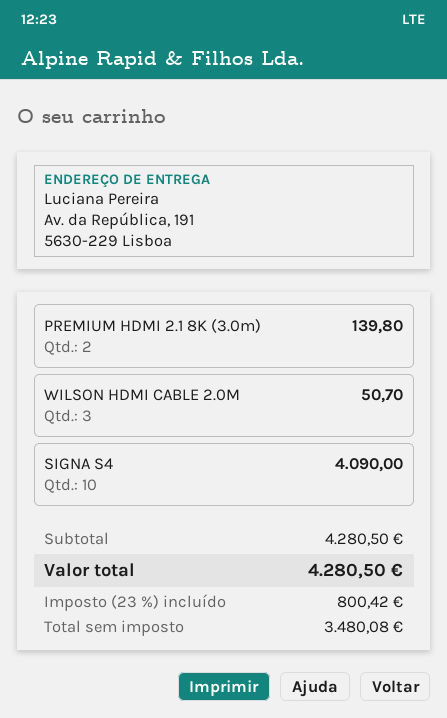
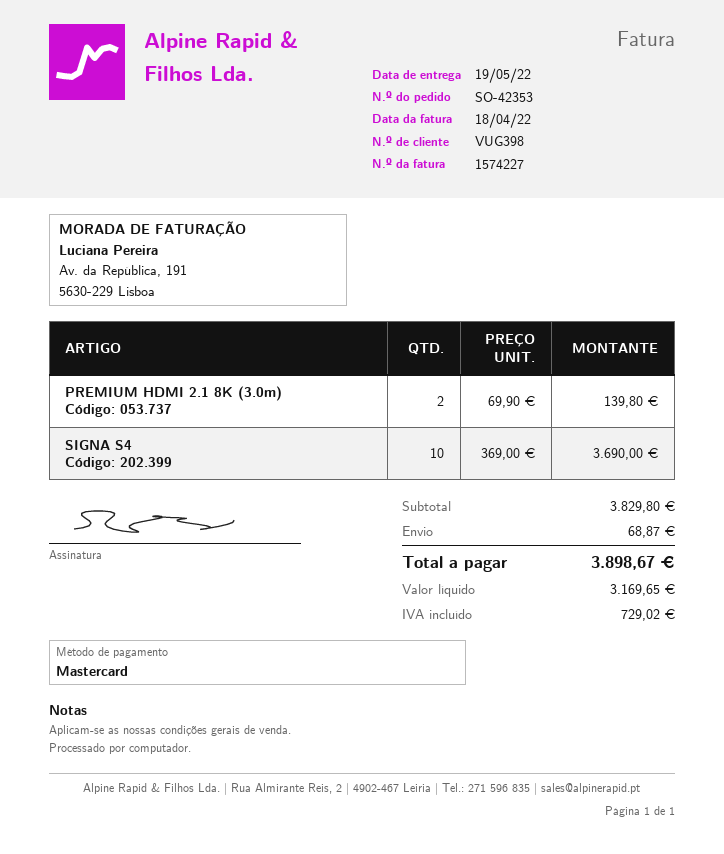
WILSON HDMI CABLE 2.0M: 3 for 50.70 -> none
SIGNA S4: 10 for 4090.00 -> 10 for 3690.00
subtotal: 4280.50 -> 3829.80
shipping: none -> 68.87
net: 3480.08 -> 3169.65
tax: 800.42 -> 729.02
total: 4280.50 -> 3898.67

